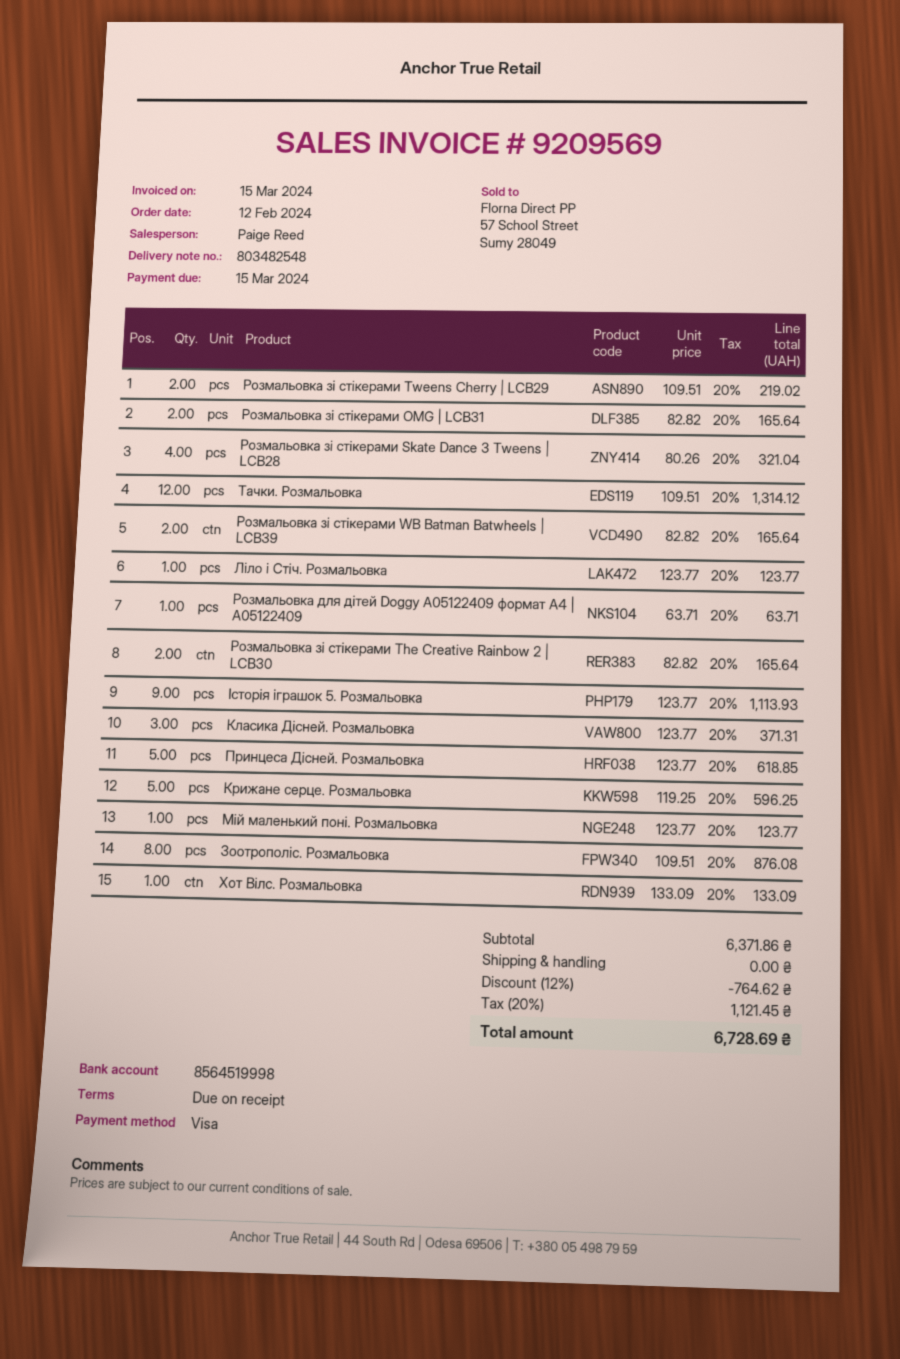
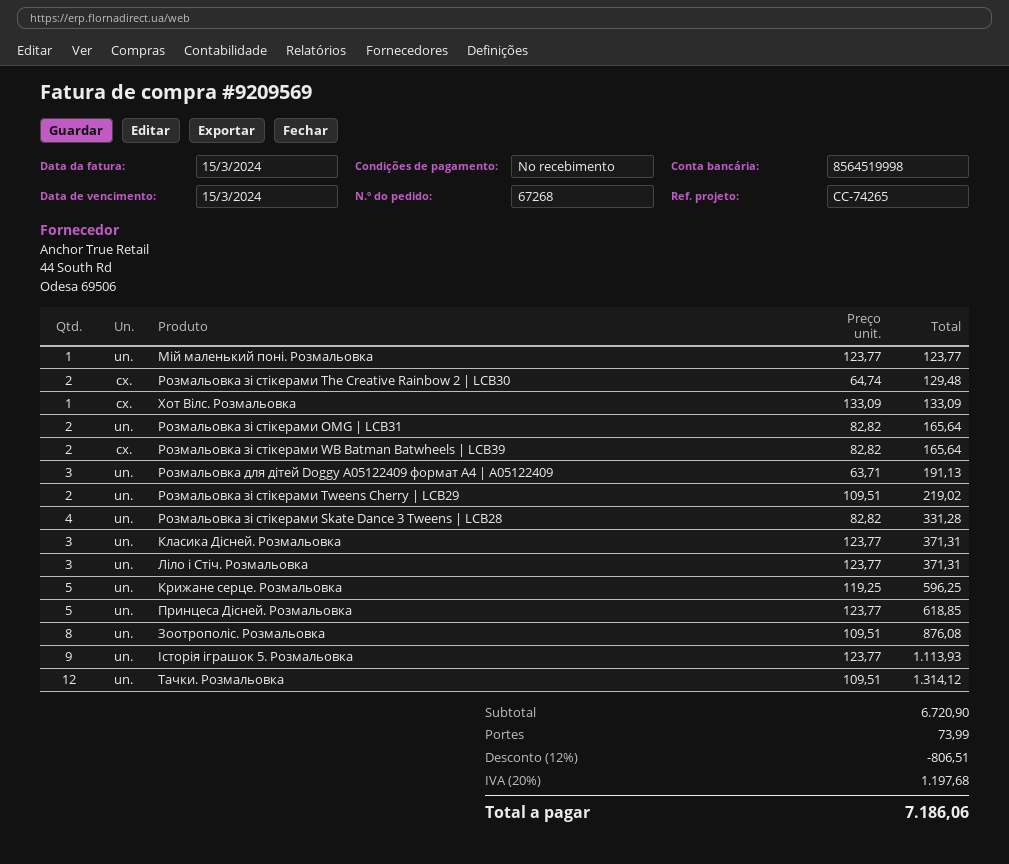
Розмальовка зі стікерами Skate Dance 3 Tweens | LCB28: 4 x 80.26 = 321.04 -> 4 x 82.82 = 331.28
Ліло і Стіч. Розмальовка: 1 x 123.77 = 123.77 -> 3 x 123.77 = 371.31
Розмальовка для дітей Doggy А05122409 формат А4 | А05122409: 1 x 63.71 = 63.71 -> 3 x 63.71 = 191.13
Розмальовка зі стікерами The Creative Rainbow 2 | LCB30: 2 x 82.82 = 165.64 -> 2 x 64.74 = 129.48
subtotal: 6371.86 -> 6720.90
discount: 12% = 764.62 -> 12% = 806.51
shipping: 0.00 -> 73.99
tax: 20% = 1121.45 -> 20% = 1197.68
total: 6728.69 -> 7186.06

